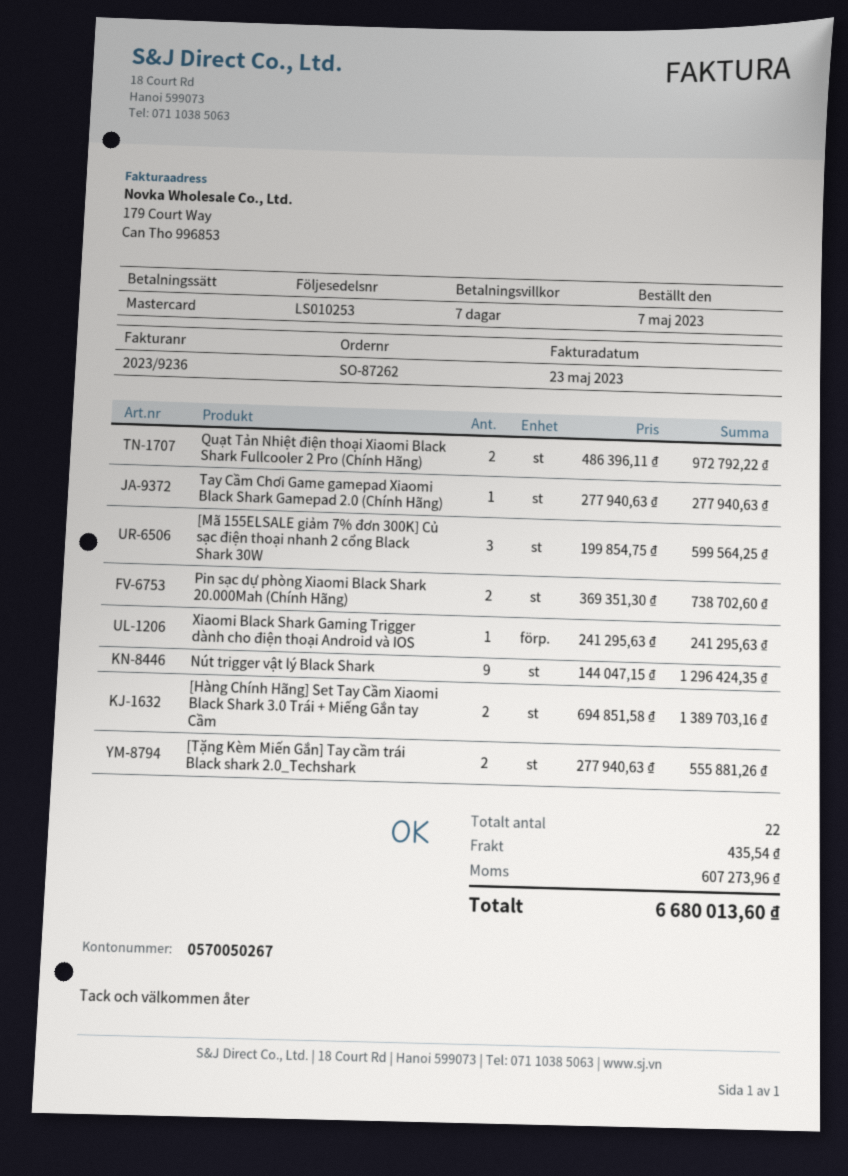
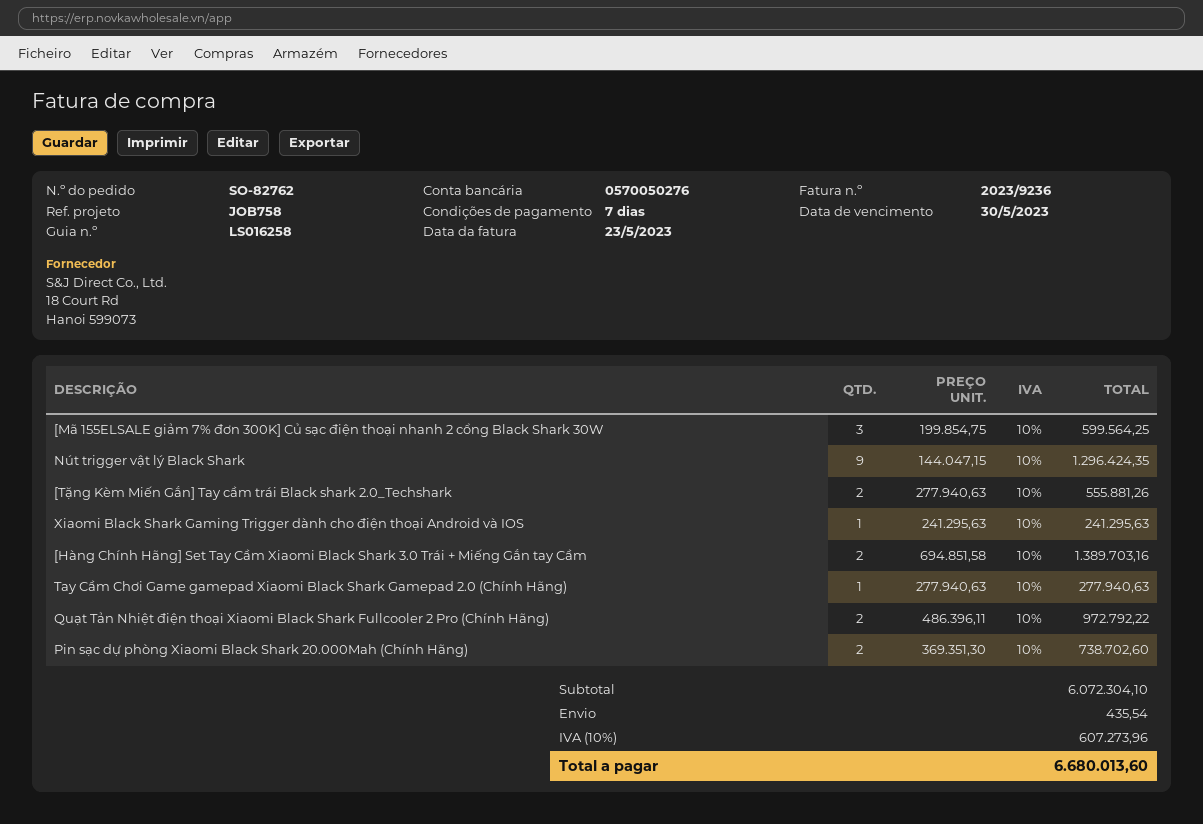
order number: SO-87262 -> SO-82762
delivery note number: LS010253 -> LS016258
bank account: 0570050267 -> 0570050276

